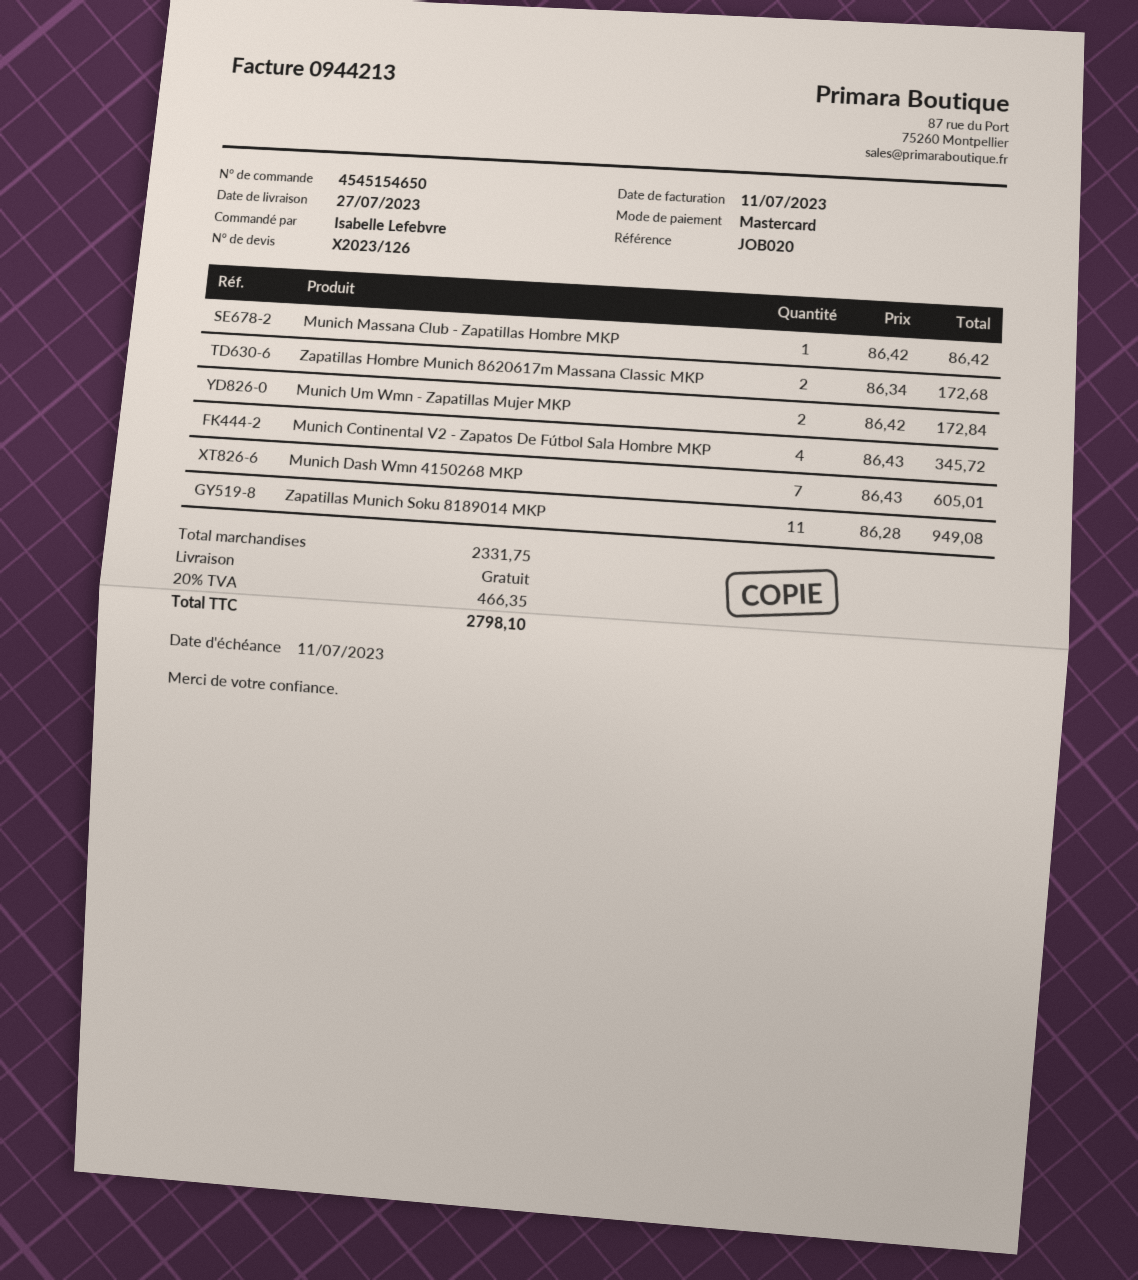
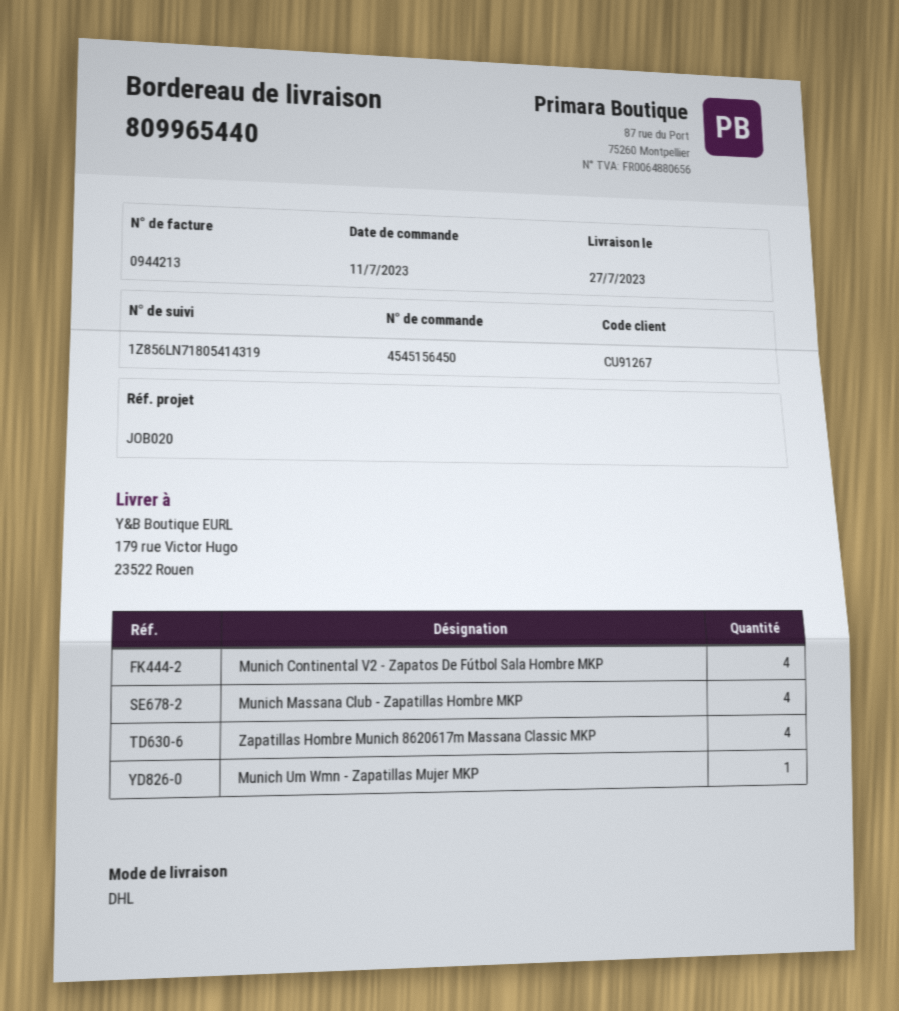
order number: 4545154650 -> 4545156450
Munich Massana Club - Zapatillas Hombre MKP: 1 -> 4
Zapatillas Hombre Munich 8620617m Massana Classic MKP: 2 -> 4
Munich Um Wmn - Zapatillas Mujer MKP: 2 -> 1
Munich Dash Wmn 4150268 MKP: 7 -> none
Zapatillas Munich Soku 8189014 MKP: 11 -> none

